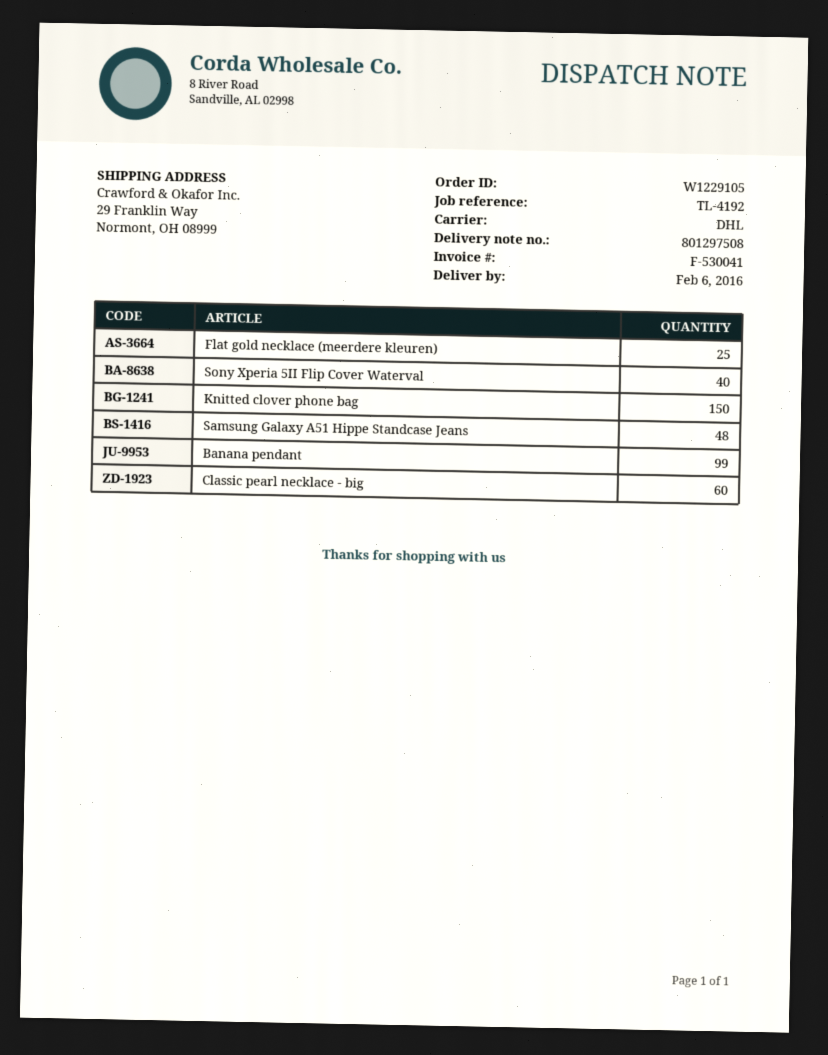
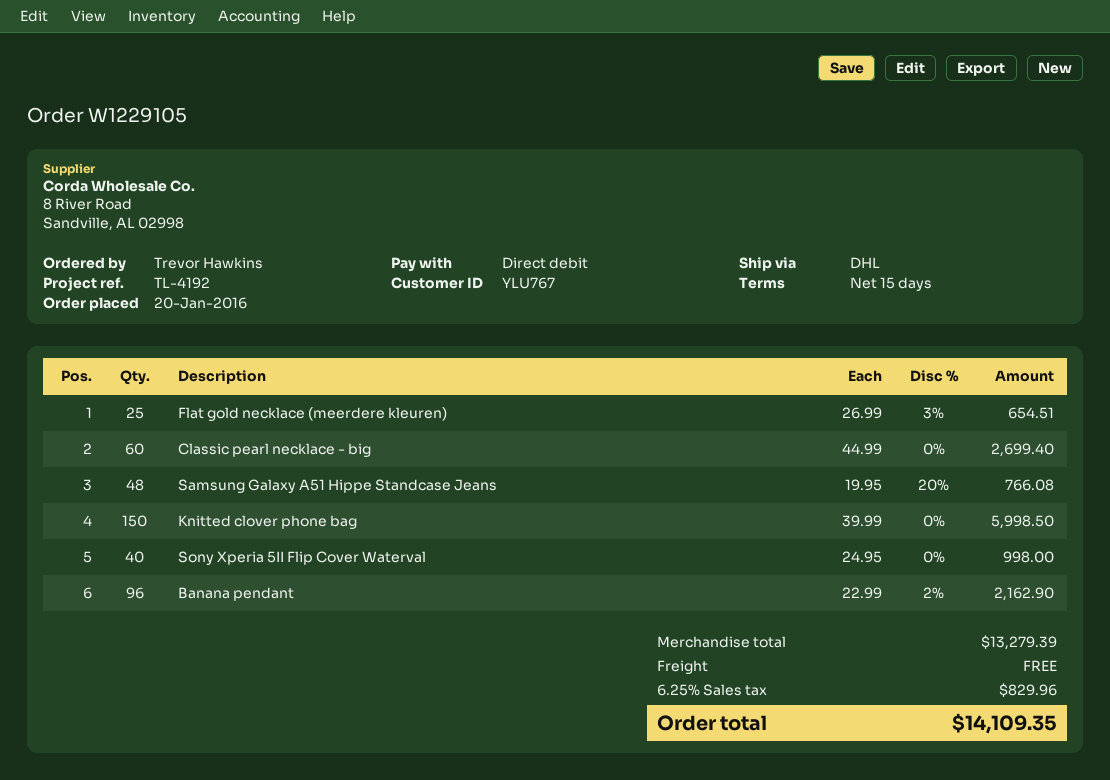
Banana pendant: 99 -> 96

